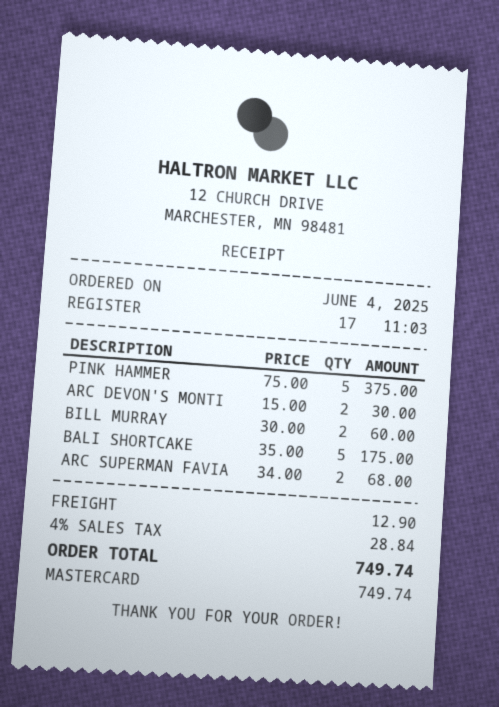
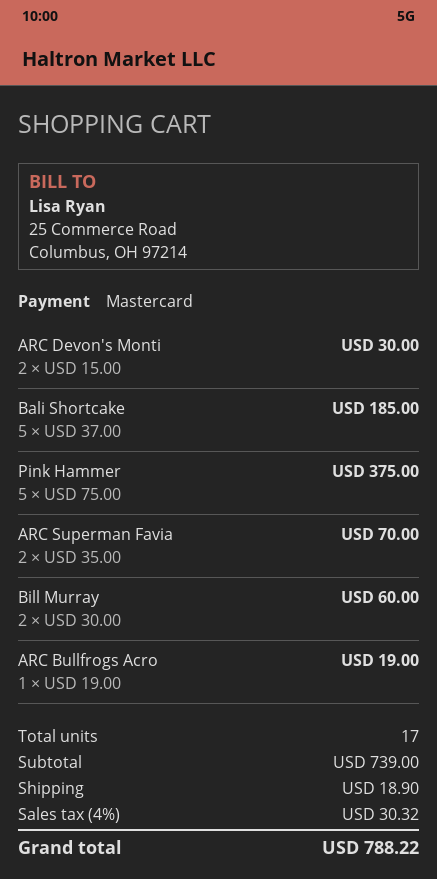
BALI SHORTCAKE: 5 x 35.00 = 175.00 -> 5 x 37.00 = 185.00
ARC SUPERMAN FAVIA: 2 x 34.00 = 68.00 -> 2 x 35.00 = 70.00
ARC Bullfrogs Acro: none -> 1 x 19.00 = 19.00
shipping: 12.90 -> 18.90
tax: 4% = 28.84 -> 4% = 30.32
total: 749.74 -> 788.22

